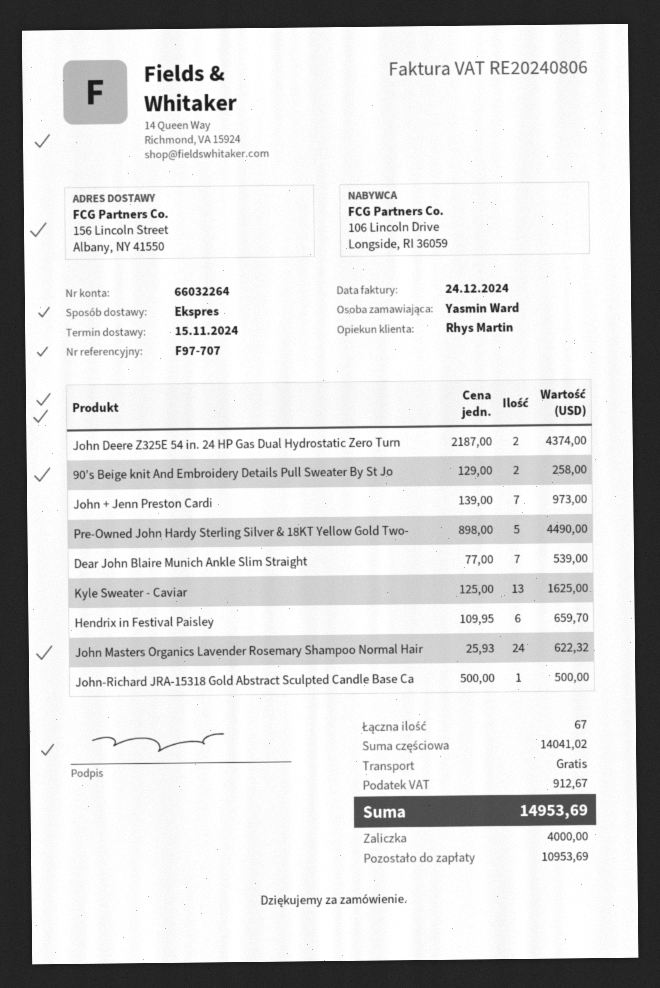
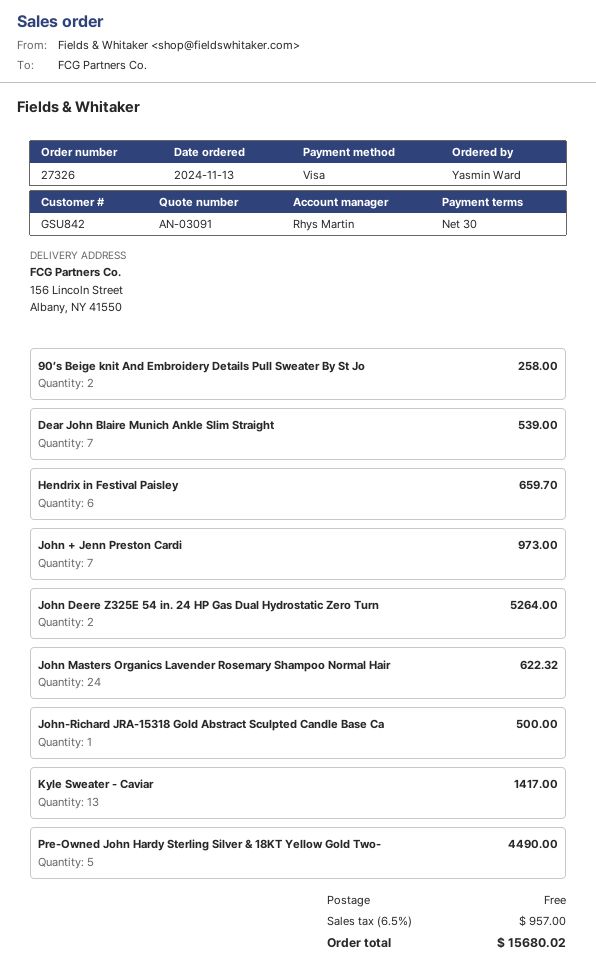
John Deere Z325E 54 in. 24 HP Gas Dual Hydrostatic Zero Turn: 2 for 4374.00 -> 2 for 5264.00
Kyle Sweater - Caviar: 13 for 1625.00 -> 13 for 1417.00
tax: 912.67 -> 957.00
total: 14953.69 -> 15680.02

